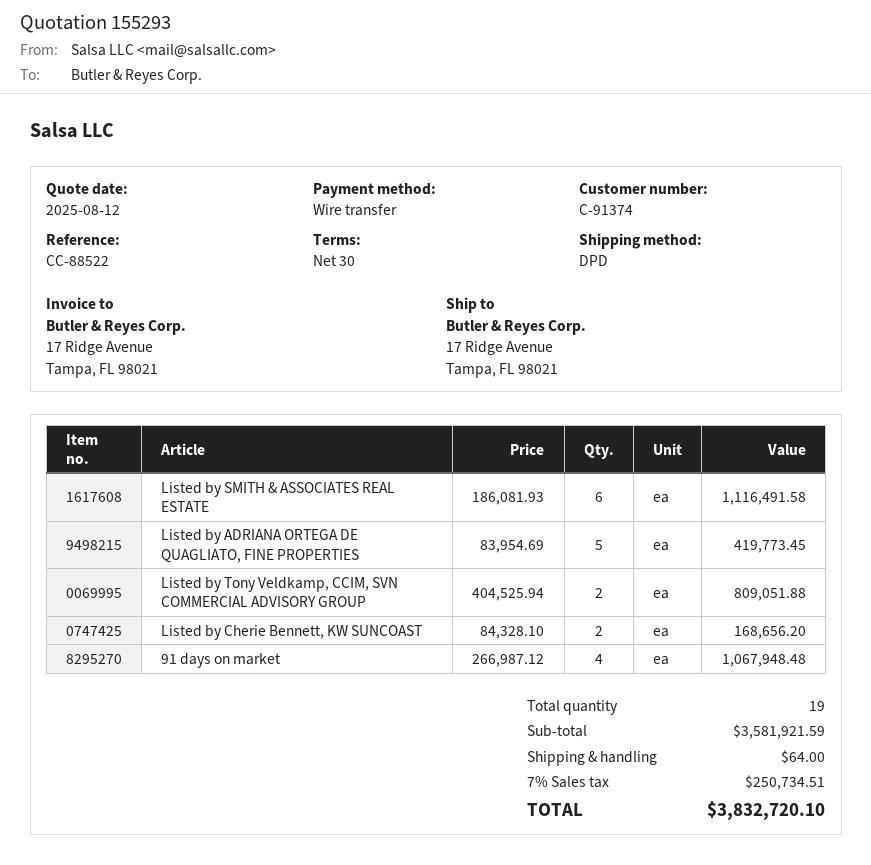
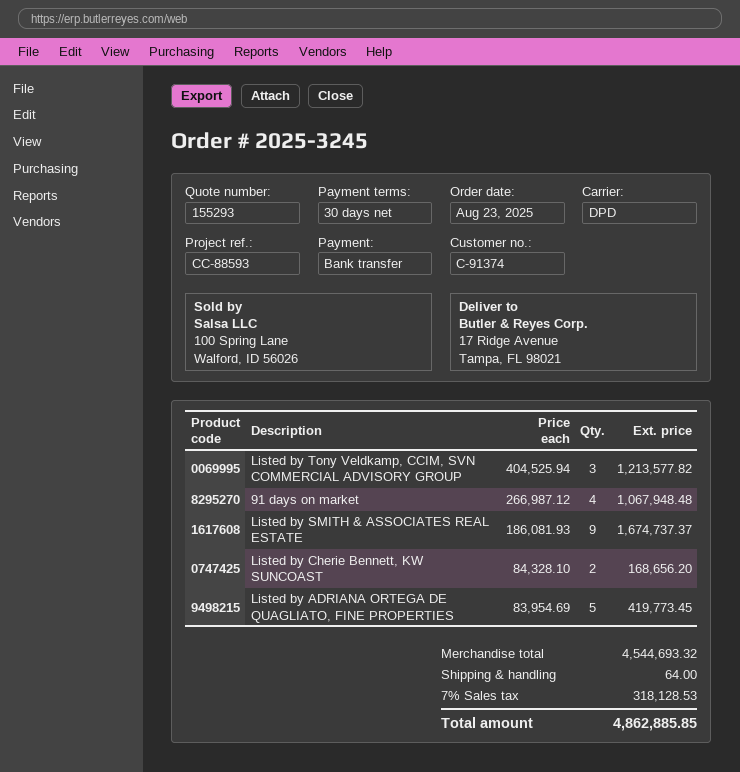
reference: CC-88522 -> CC-88593
Listed by SMITH & ASSOCIATES REAL ESTATE: 6 x 186081.93 = 1116491.58 -> 9 x 186081.93 = 1674737.37
Listed by Tony Veldkamp, CCIM, SVN COMMERCIAL ADVISORY GROUP: 2 x 404525.94 = 809051.88 -> 3 x 404525.94 = 1213577.82
subtotal: 3581921.59 -> 4544693.32
tax: 7% = 250734.51 -> 7% = 318128.53
total: 3832720.10 -> 4862885.85

